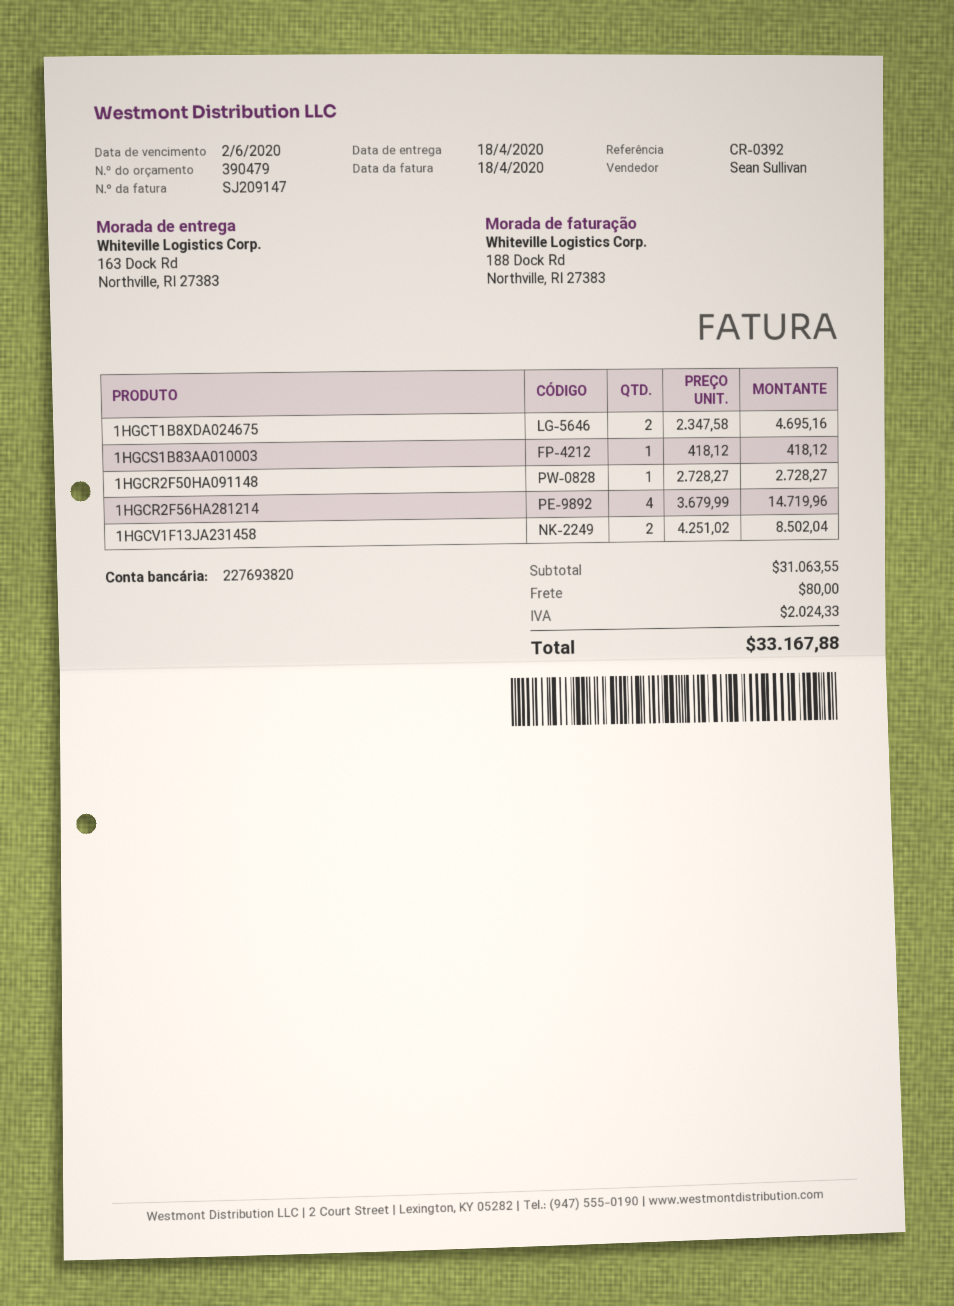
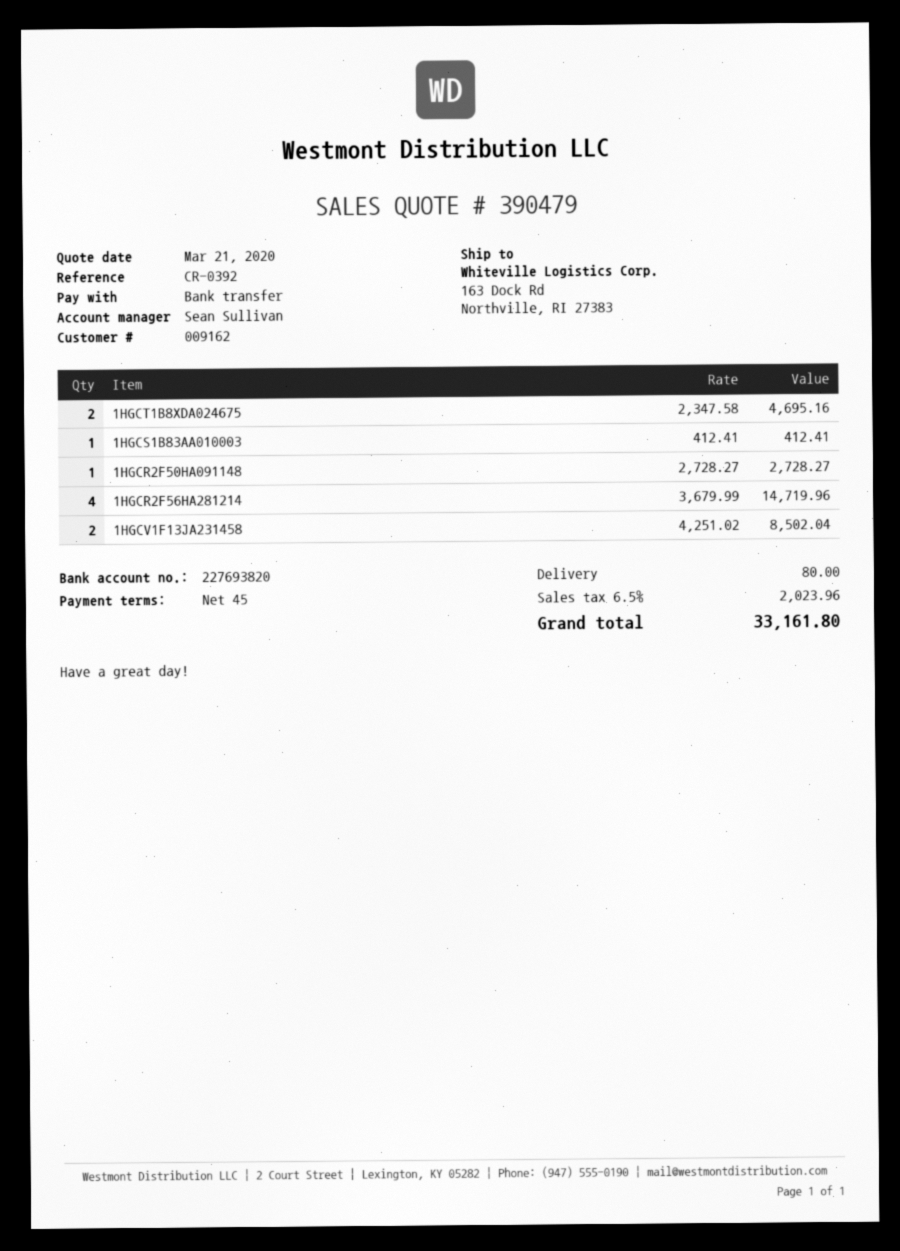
1HGCS1B83AA010003: 1 x 418.12 = 418.12 -> 1 x 412.41 = 412.41
tax: 2024.33 -> 2023.96
total: 33167.88 -> 33161.80

